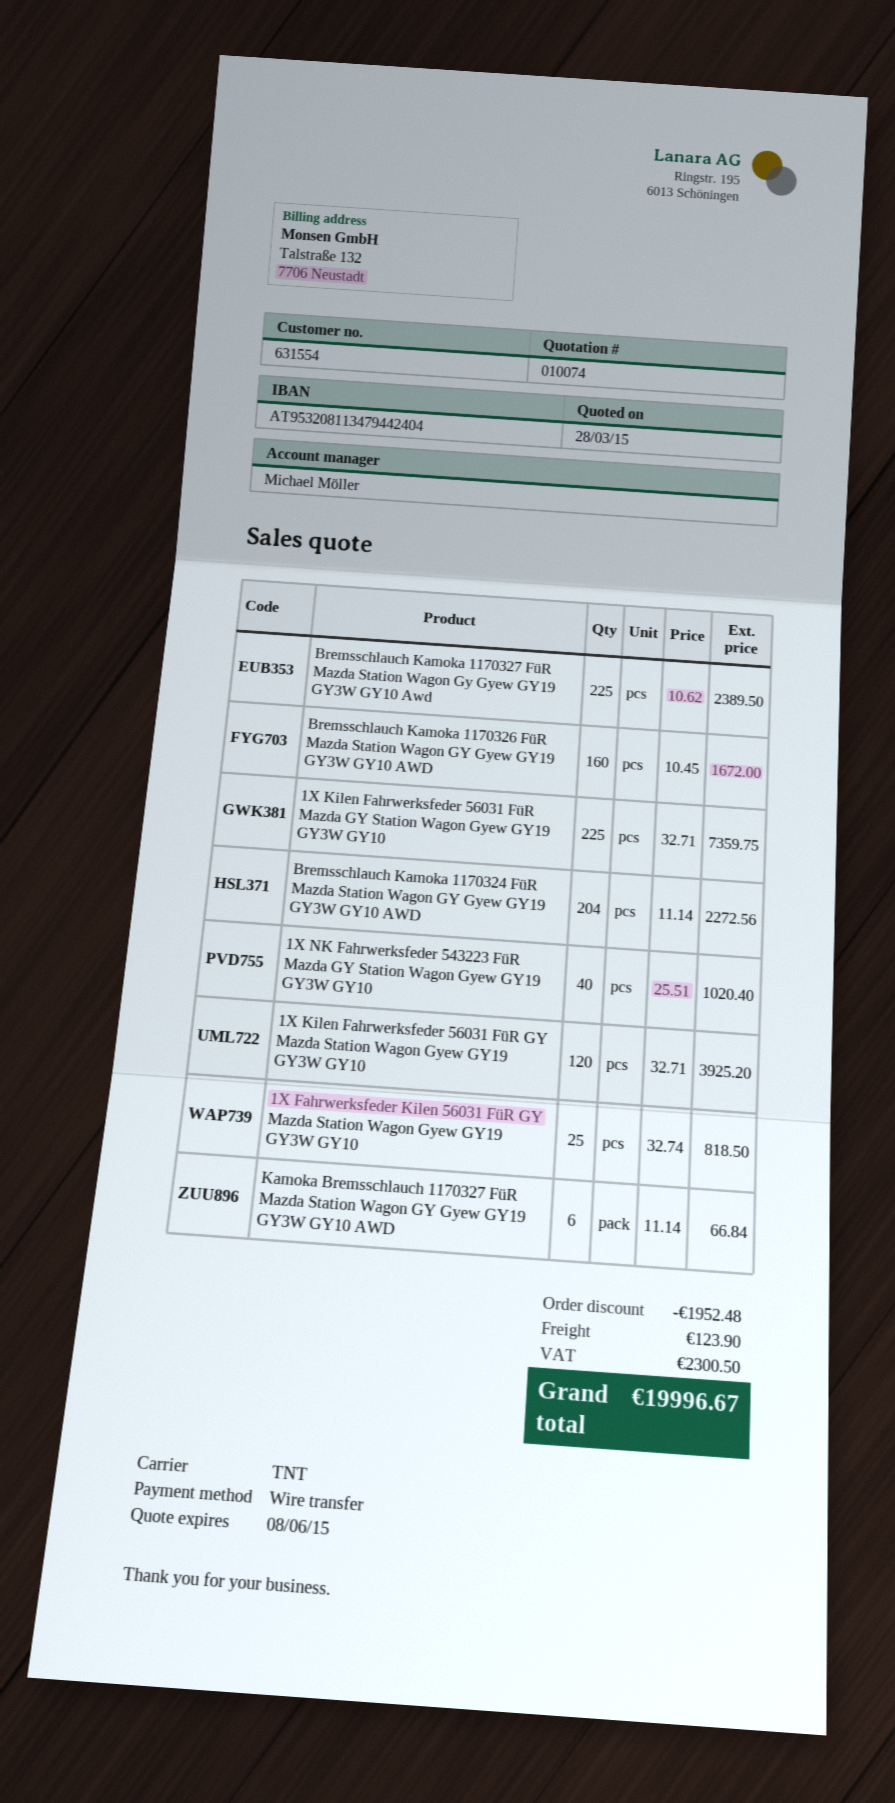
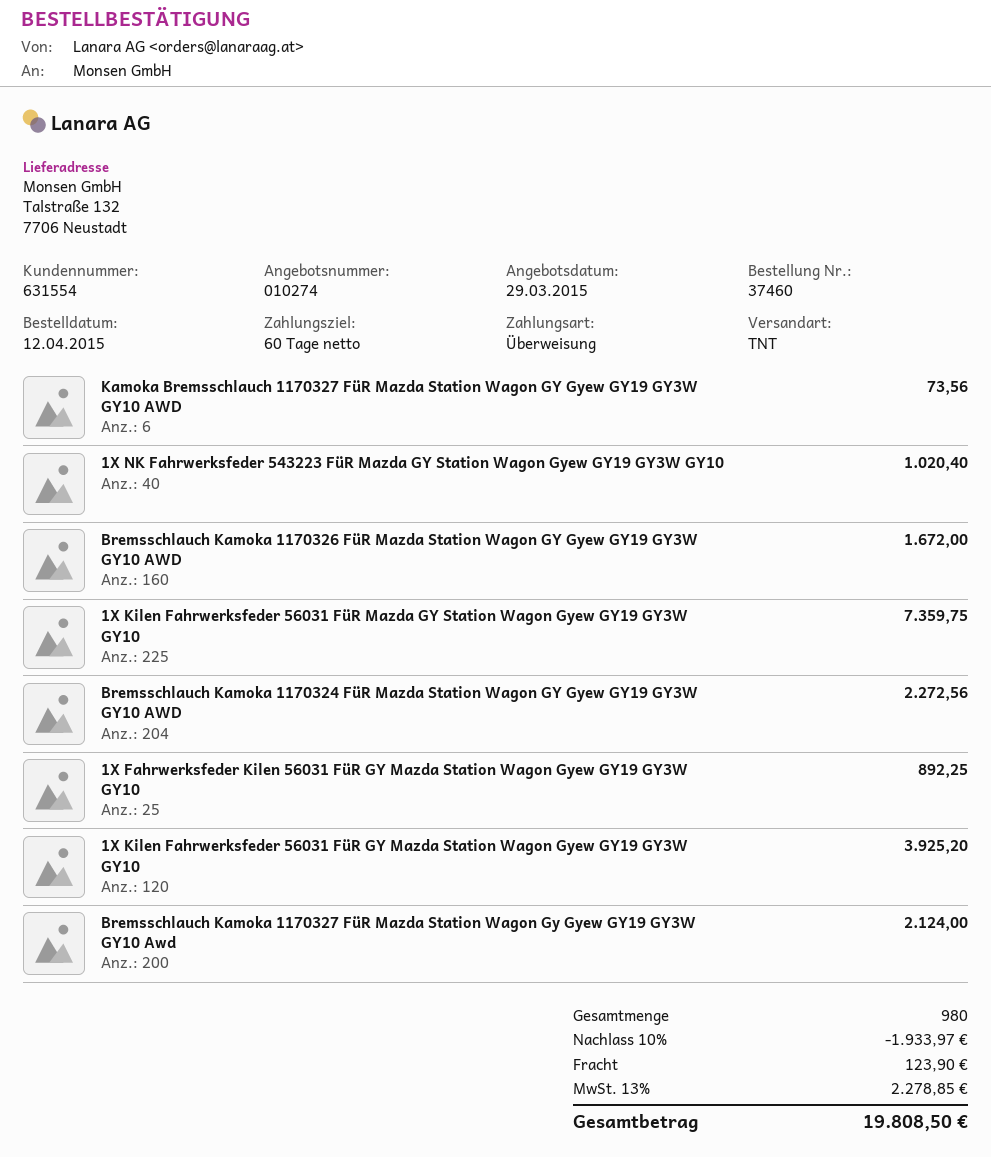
quote number: 010074 -> 010274
quote date: 2015-03-28 -> 2015-03-29
Bremsschlauch Kamoka 1170327 FüR Mazda Station Wagon Gy Gyew GY19 GY3W GY10 Awd: 225 for 2389.50 -> 200 for 2124.00
1X Fahrwerksfeder Kilen 56031 FüR GY Mazda Station Wagon Gyew GY19 GY3W GY10: 25 for 818.50 -> 25 for 892.25
Kamoka Bremsschlauch 1170327 FüR Mazda Station Wagon GY Gyew GY19 GY3W GY10 AWD: 6 for 66.84 -> 6 for 73.56
discount: 1952.48 -> 1933.97
tax: 2300.50 -> 2278.85
total: 19996.67 -> 19808.50

